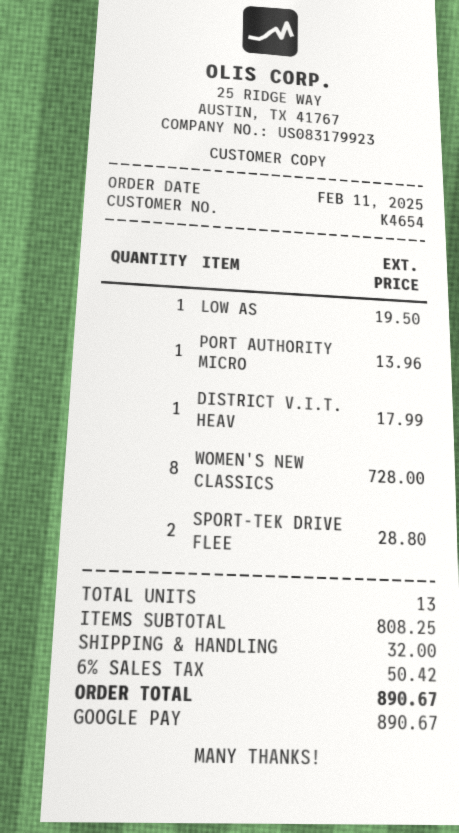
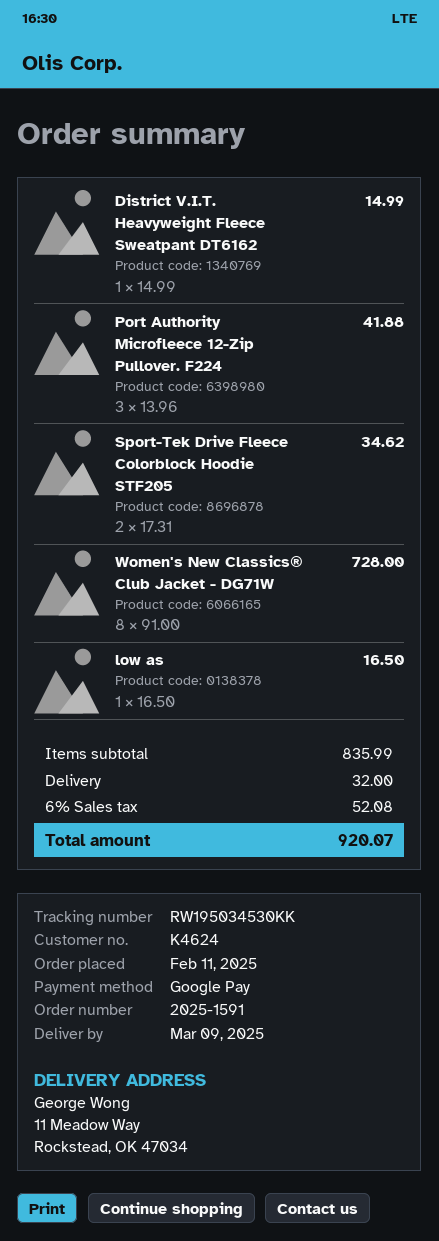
customer number: K4654 -> K4624
LOW AS: 1 for 19.50 -> 1 for 16.50
PORT AUTHORITY MICRO: 1 for 13.96 -> 3 for 41.88
DISTRICT V.I.T. HEAV: 1 for 17.99 -> 1 for 14.99
SPORT-TEK DRIVE FLEE: 2 for 28.80 -> 2 for 34.62
subtotal: 808.25 -> 835.99
tax: 6% = 50.42 -> 6% = 52.08
total: 890.67 -> 920.07

